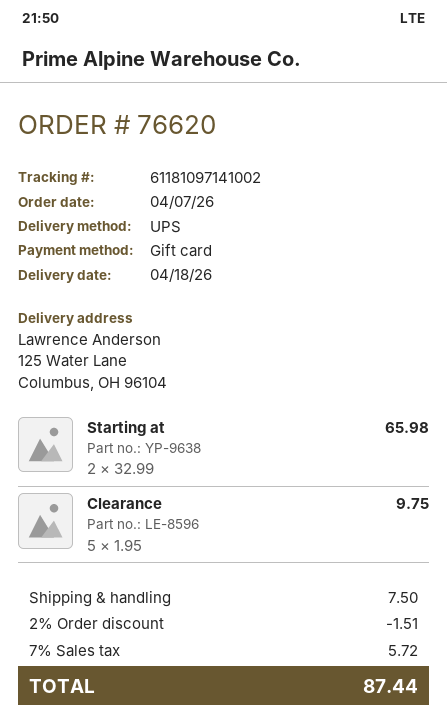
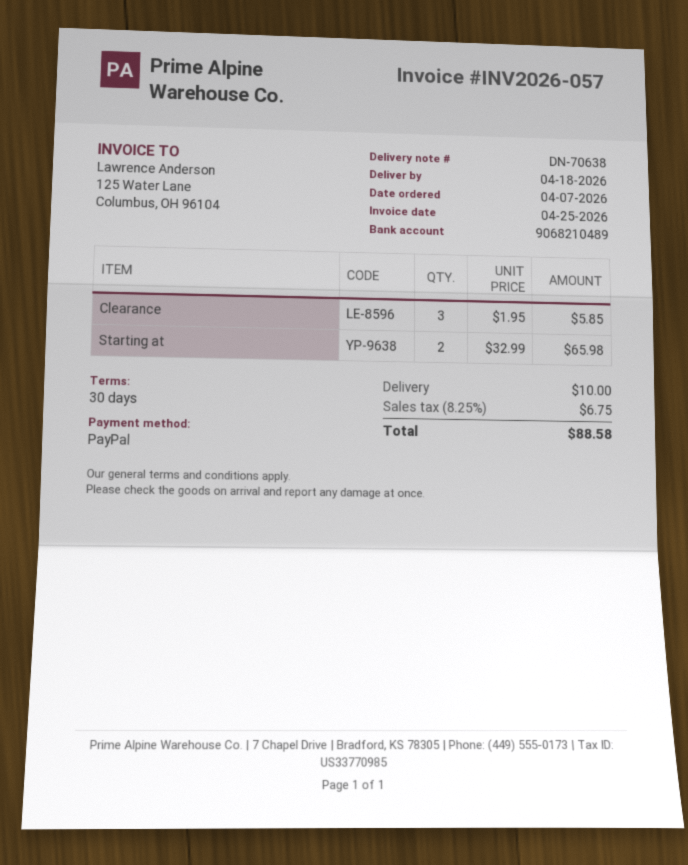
payment method: gift card -> PayPal
Clearance: 5 x 1.95 = 9.75 -> 3 x 1.95 = 5.85
discount: 2% = 1.51 -> none
shipping: 7.50 -> 10.00
tax: 7% = 5.72 -> 8.25% = 6.75
total: 87.44 -> 88.58

